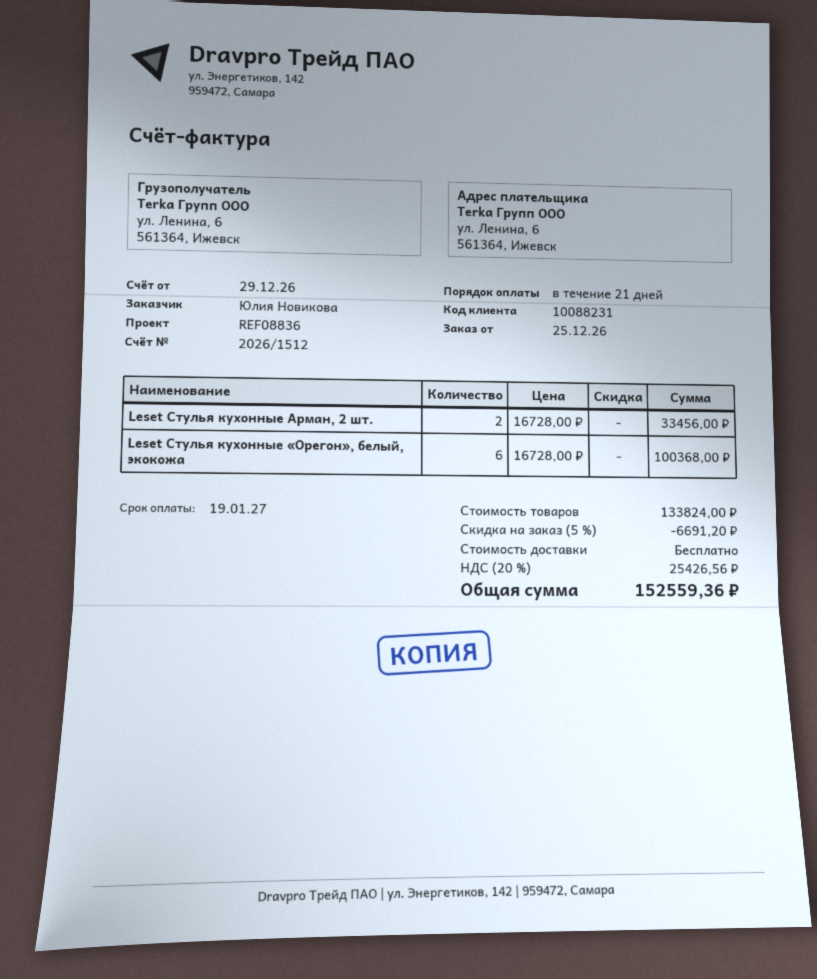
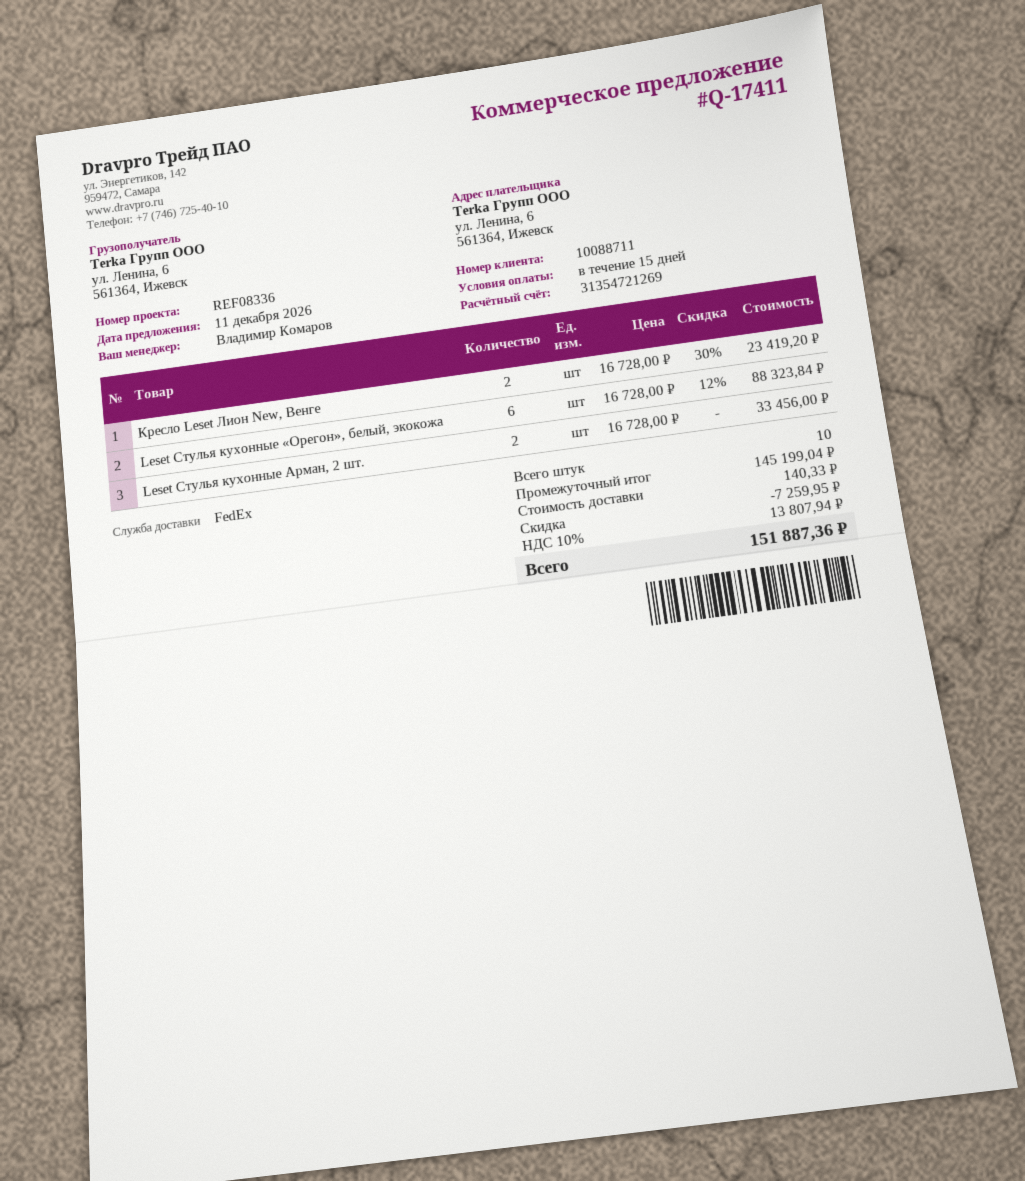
payment terms: 21 days -> 15 days
customer number: 10088231 -> 10088711
reference: REF08836 -> REF08336
Leset Стулья кухонные «Орегон», белый, экокожа: 6 x 16728.00 = 100368.00 -> 6 x 16728.00 - 12% = 88323.84
Кресло Leset Лион New, Венге: none -> 2 x 16728.00 - 30% = 23419.20
subtotal: 133824.00 -> 145199.04
discount: 6691.20 -> 7259.95
shipping: 0.00 -> 140.33
tax: 20% = 25426.56 -> 10% = 13807.94
total: 152559.36 -> 151887.36

